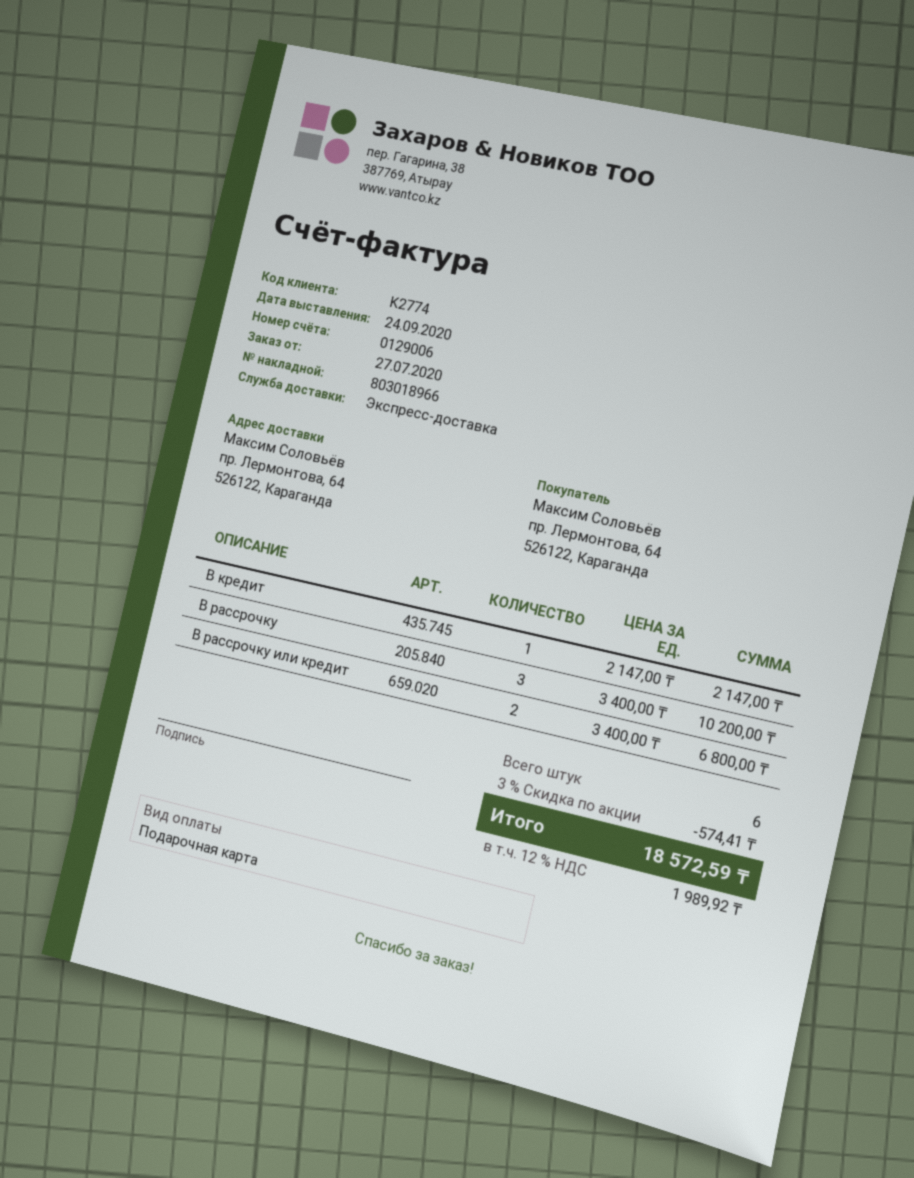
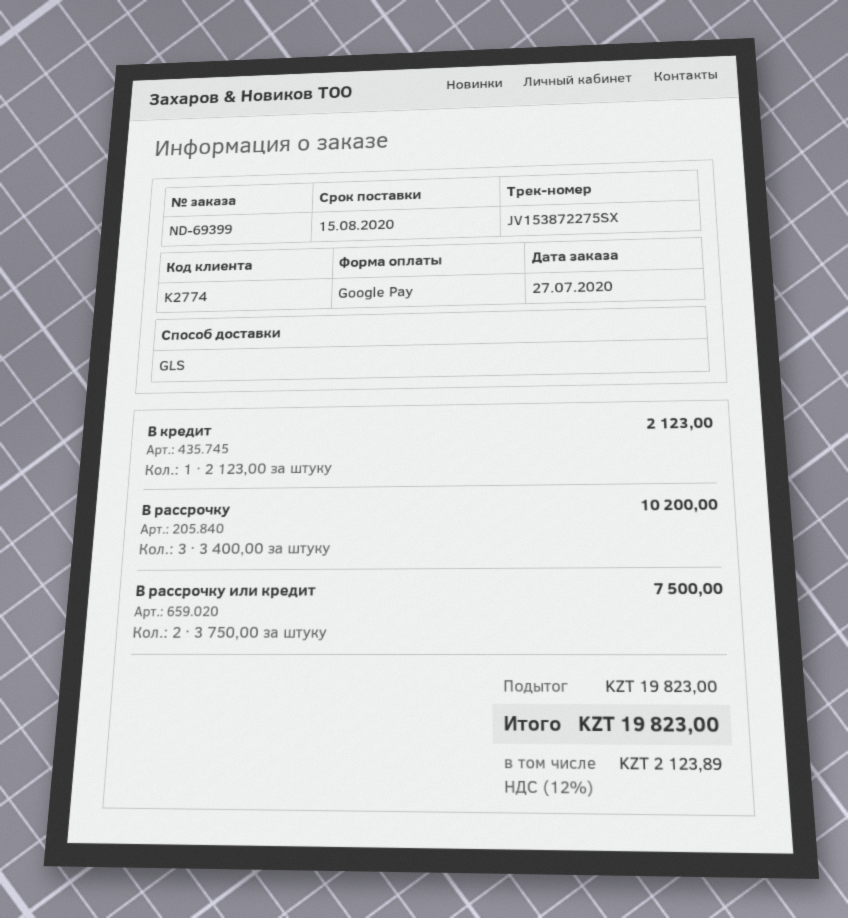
payment method: gift card -> Google Pay
shipping method: express -> GLS
В кредит: 1 x 2147.00 = 2147.00 -> 1 x 2123.00 = 2123.00
В рассрочку или кредит: 2 x 3400.00 = 6800.00 -> 2 x 3750.00 = 7500.00
discount: 3% = 574.41 -> none
tax: 12% = 1989.92 -> 12% = 2123.89
total: 18572.59 -> 19823.00

